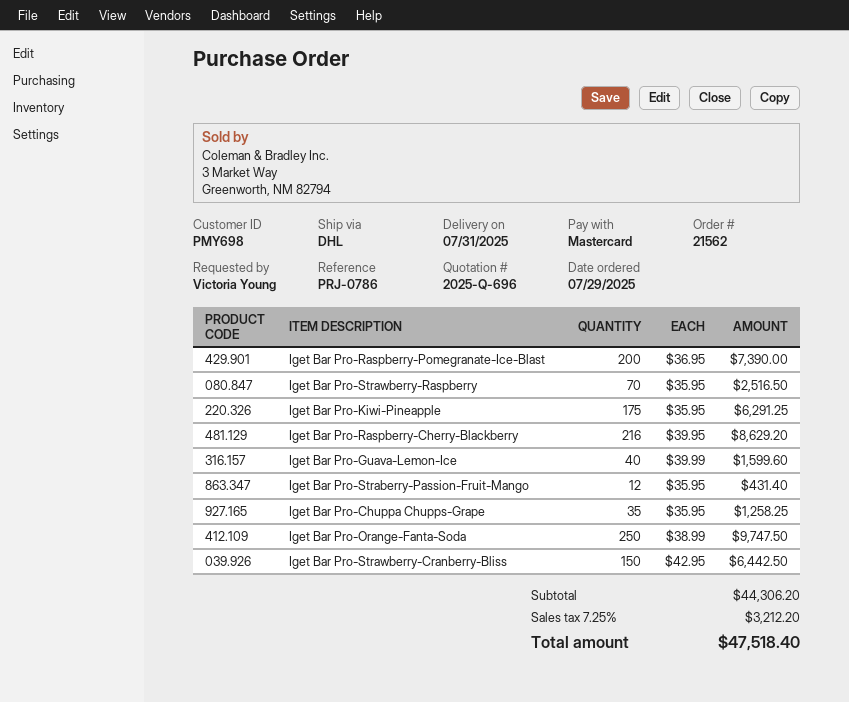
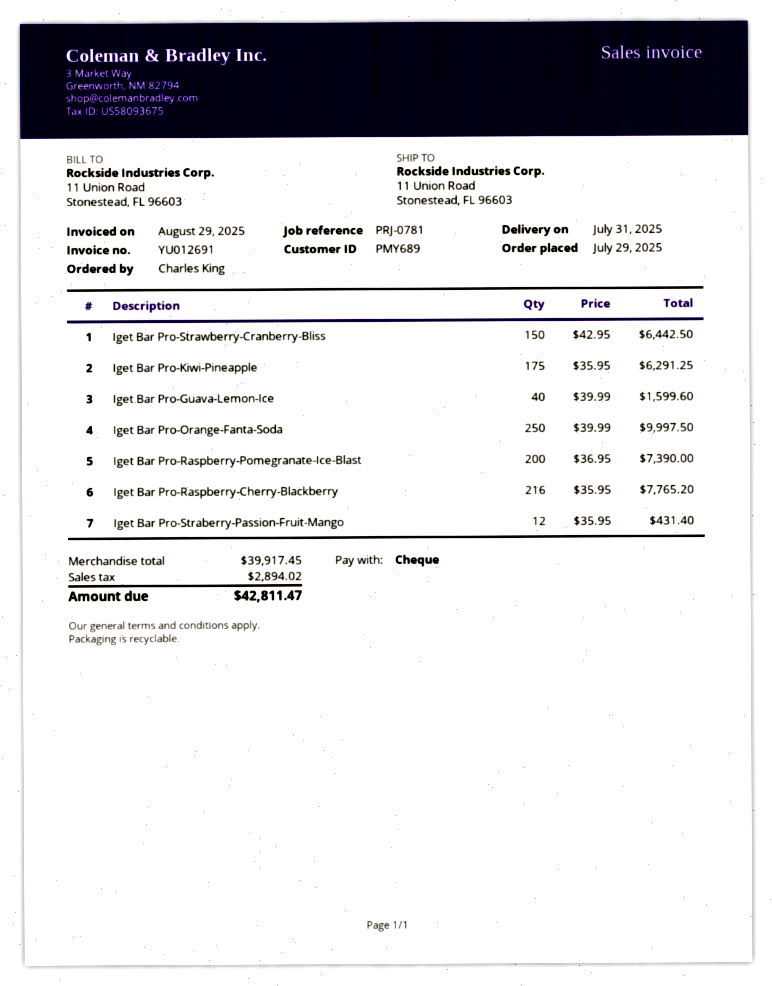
customer number: PMY698 -> PMY689
reference: PRJ-0786 -> PRJ-0781
ordered by: Victoria Young -> Charles King
payment method: Mastercard -> cheque
Iget Bar Pro-Strawberry-Raspberry: 70 x 35.95 = 2516.50 -> none
Iget Bar Pro-Raspberry-Cherry-Blackberry: 216 x 39.95 = 8629.20 -> 216 x 35.95 = 7765.20
Iget Bar Pro-Chuppa Chupps-Grape: 35 x 35.95 = 1258.25 -> none
Iget Bar Pro-Orange-Fanta-Soda: 250 x 38.99 = 9747.50 -> 250 x 39.99 = 9997.50
subtotal: 44306.20 -> 39917.45
tax: 3212.20 -> 2894.02
total: 47518.40 -> 42811.47

